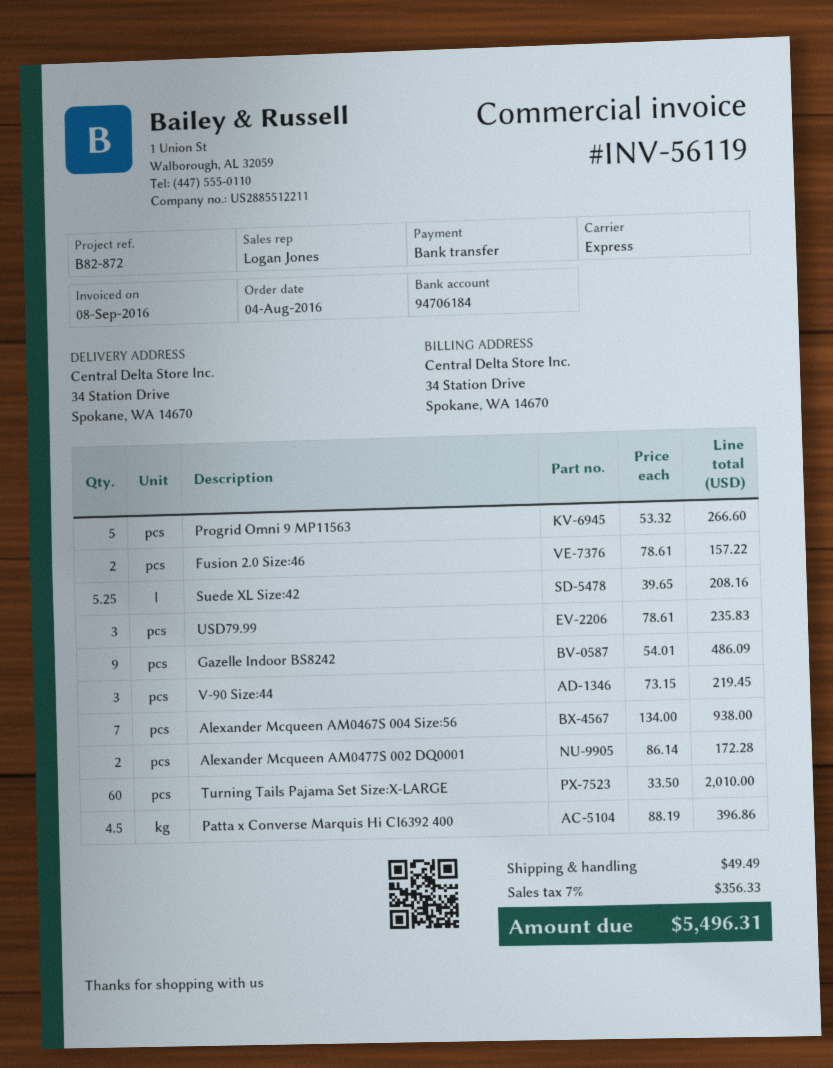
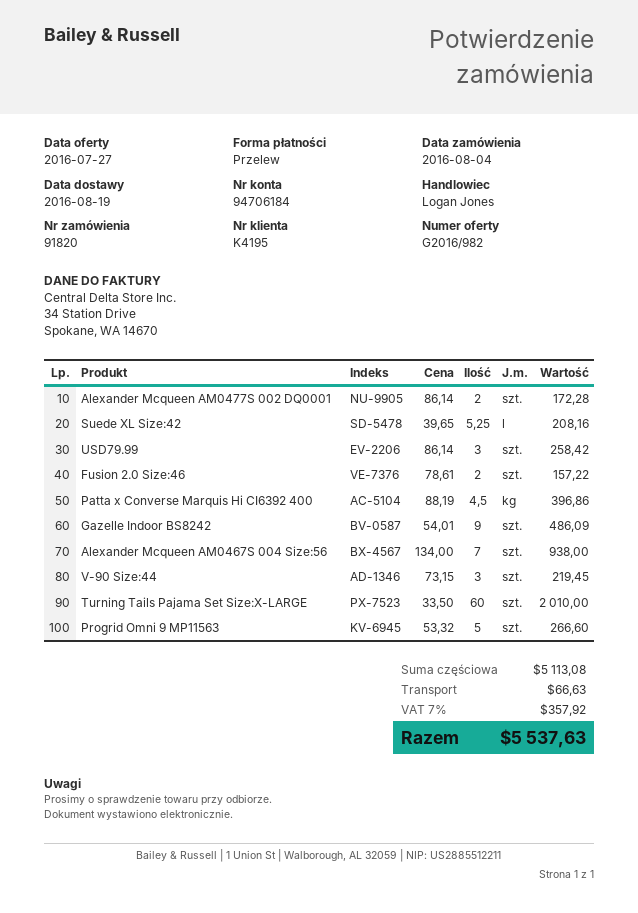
USD79.99: 3 x 78.61 = 235.83 -> 3 x 86.14 = 258.42
shipping: 49.49 -> 66.63
tax: 7% = 356.33 -> 7% = 357.92
total: 5496.31 -> 5537.63

